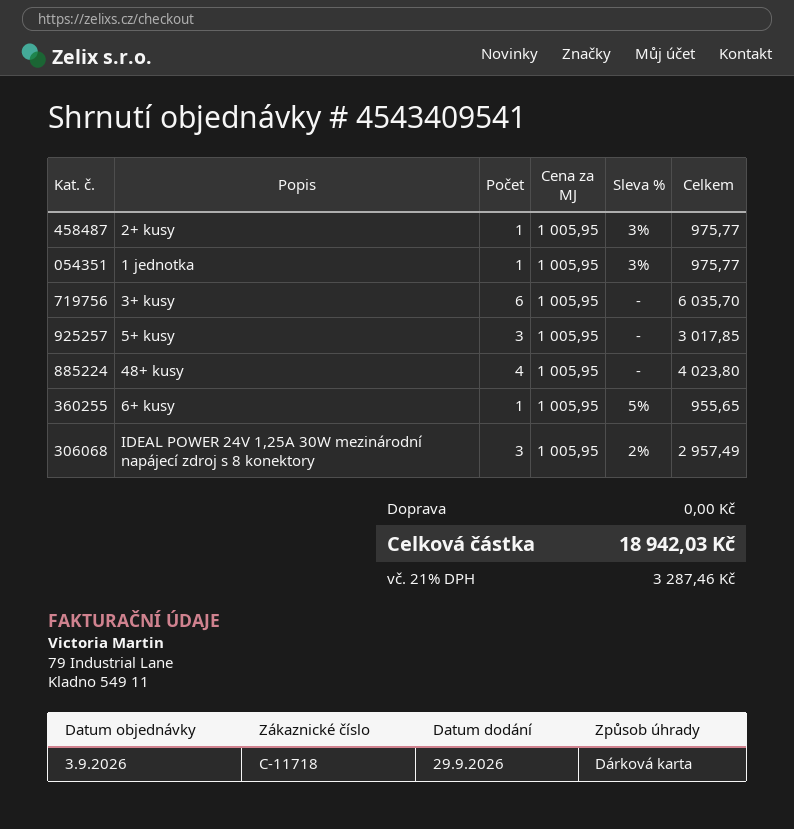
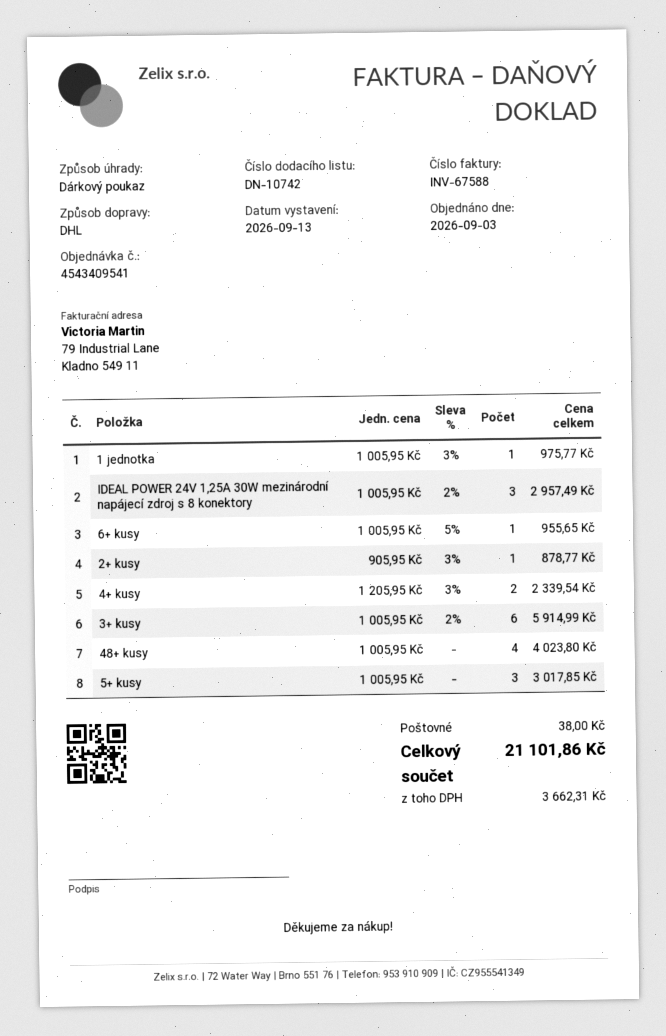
2+ kusy: 1 x 1005.95 - 3% = 975.77 -> 1 x 905.95 - 3% = 878.77
3+ kusy: 6 x 1005.95 = 6035.70 -> 6 x 1005.95 - 2% = 5914.99
4+ kusy: none -> 2 x 1205.95 - 3% = 2339.54
shipping: 0.00 -> 38.00
tax: 3287.46 -> 3662.31
total: 18942.03 -> 21101.86

